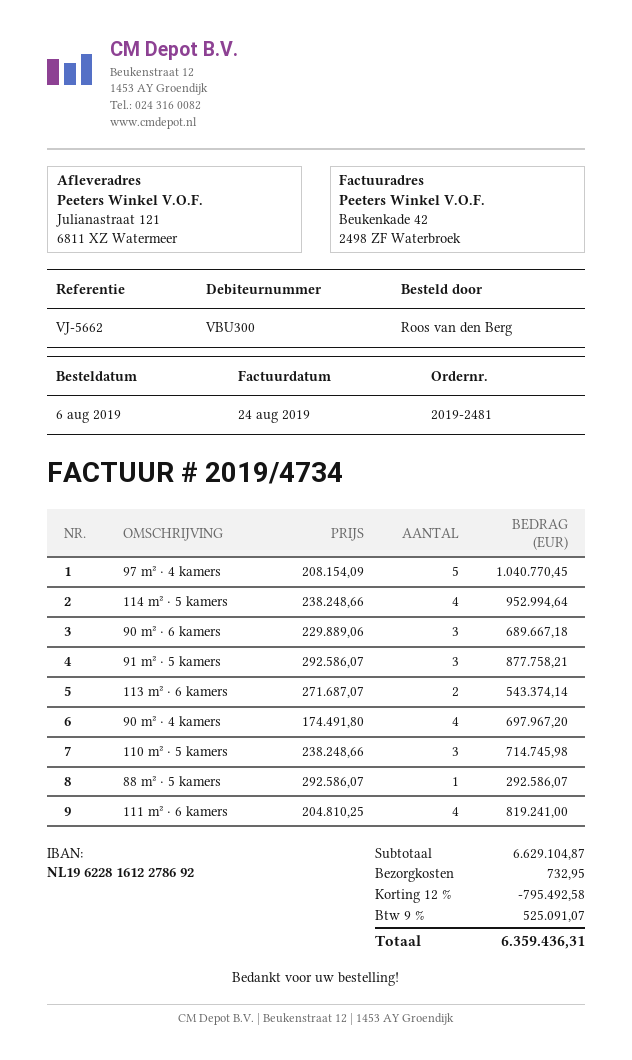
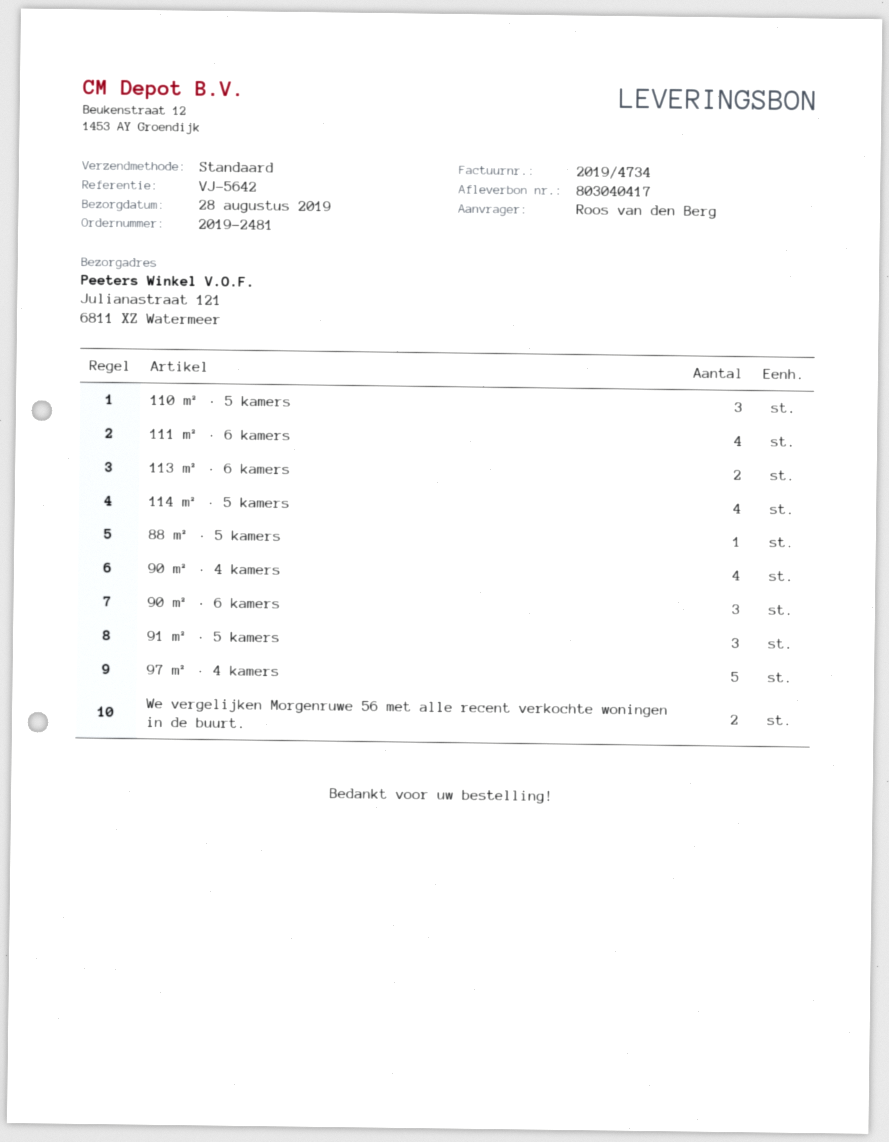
reference: VJ-5662 -> VJ-5642
We vergelijken Morgenruwe 56 met alle recent verkochte woningen in de buurt.: none -> 2

